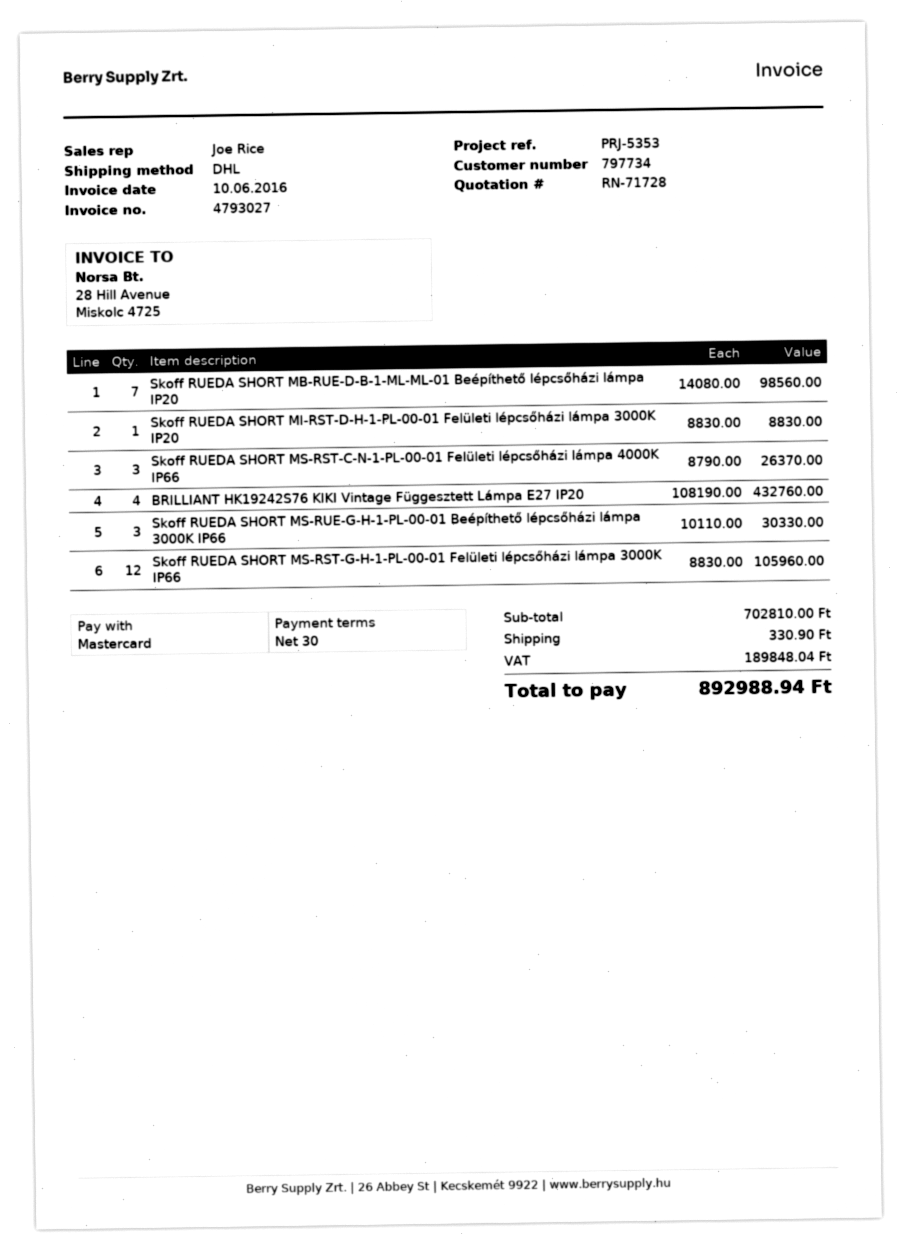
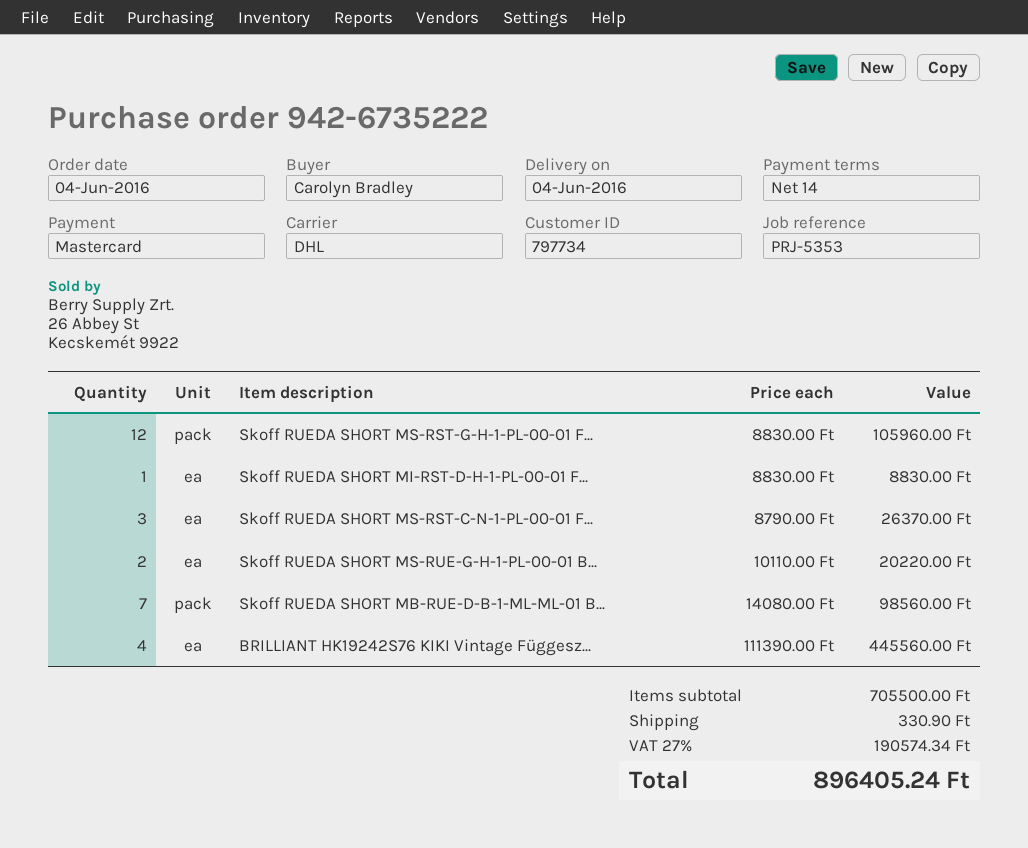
payment terms: 30 days -> 14 days
BRILLIANT HK19242S76 KIKI Vintage Függesztett Lámpa E27 IP20: 4 x 108190.00 = 432760.00 -> 4 x 111390.00 = 445560.00
Skoff RUEDA SHORT MS-RUE-G-H-1-PL-00-01 Beépíthető lépcsőházi lámpa 3000K IP66: 3 x 10110.00 = 30330.00 -> 2 x 10110.00 = 20220.00
subtotal: 702810.00 -> 705500.00
tax: 189848.04 -> 190574.34
total: 892988.94 -> 896405.24

